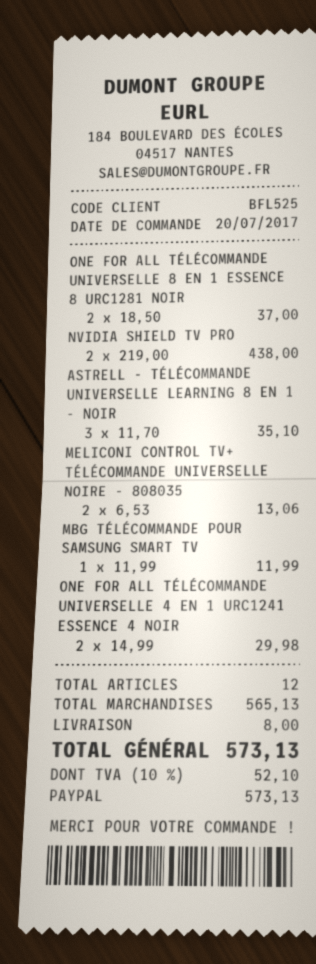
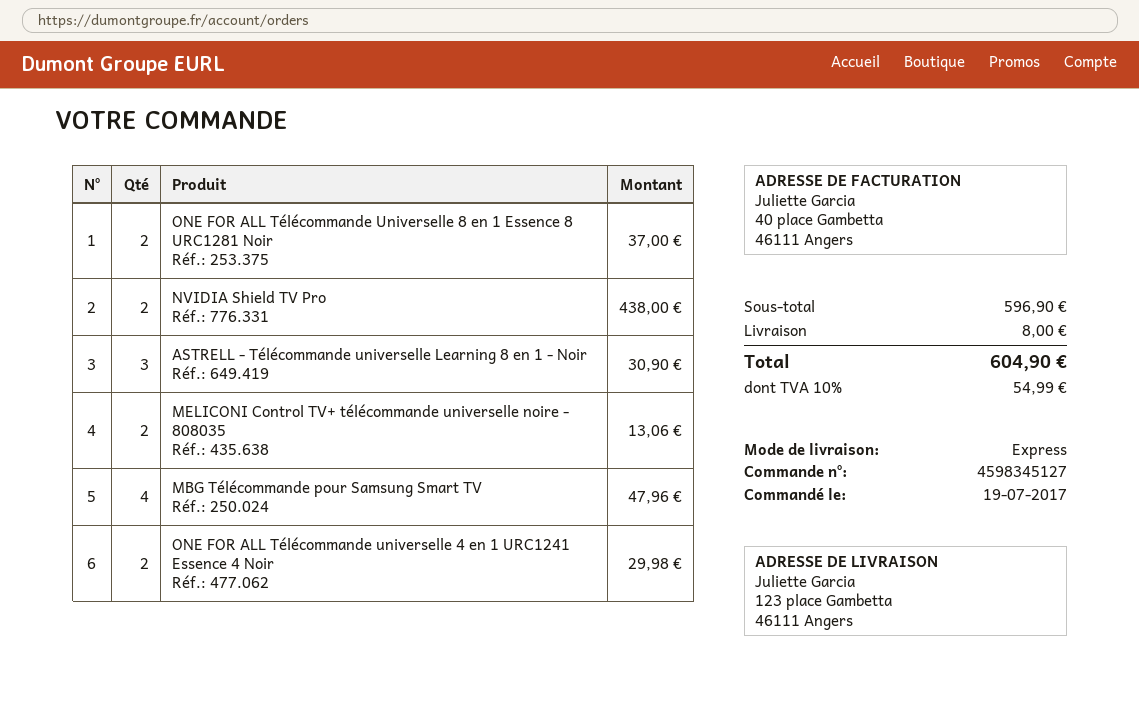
order date: 2017-07-20 -> 2017-07-19
ASTRELL - TÉLÉCOMMANDE UNIVERSELLE LEARNING 8 EN 1 - NOIR: 3 for 35.10 -> 3 for 30.90
MBG TÉLÉCOMMANDE POUR SAMSUNG SMART TV: 1 for 11.99 -> 4 for 47.96
subtotal: 565.13 -> 596.90
tax: 10% = 52.10 -> 10% = 54.99
total: 573.13 -> 604.90

